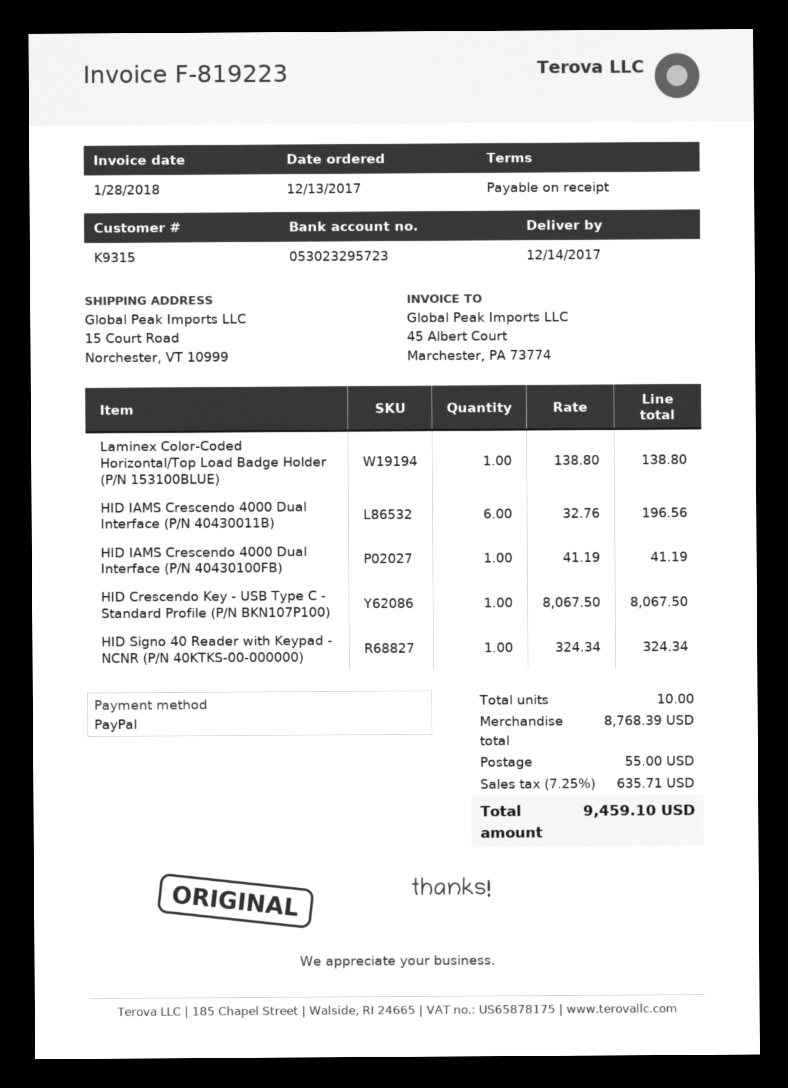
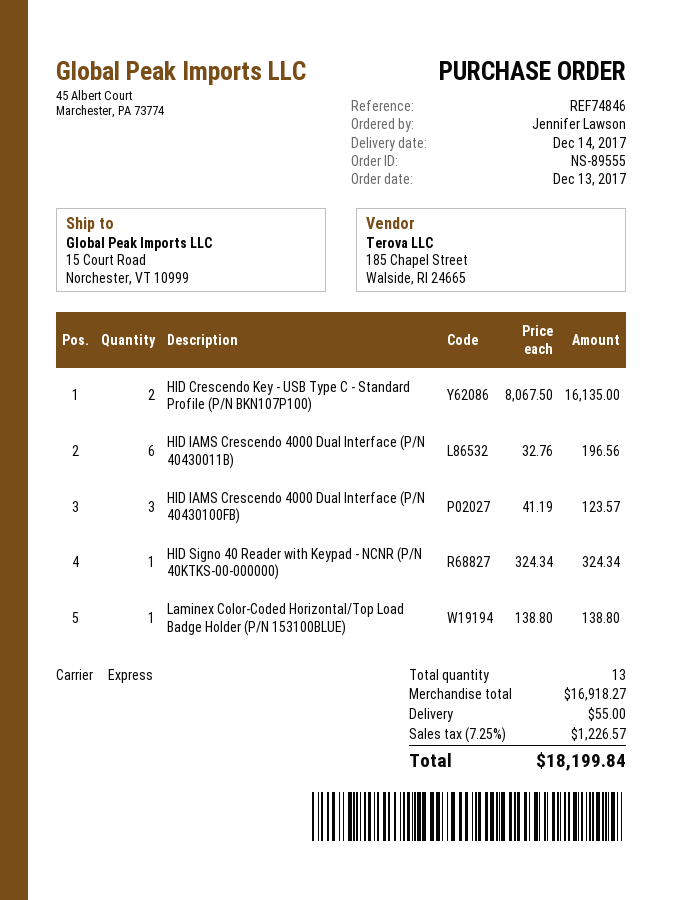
HID IAMS Crescendo 4000 Dual Interface (P/N 40430100FB): 1 x 41.19 = 41.19 -> 3 x 41.19 = 123.57
HID Crescendo Key - USB Type C - Standard Profile (P/N BKN107P100): 1 x 8067.50 = 8067.50 -> 2 x 8067.50 = 16135.00
total quantity: 10 -> 13
subtotal: 8768.39 -> 16918.27
tax: 7.25% = 635.71 -> 7.25% = 1226.57
total: 9459.10 -> 18199.84

